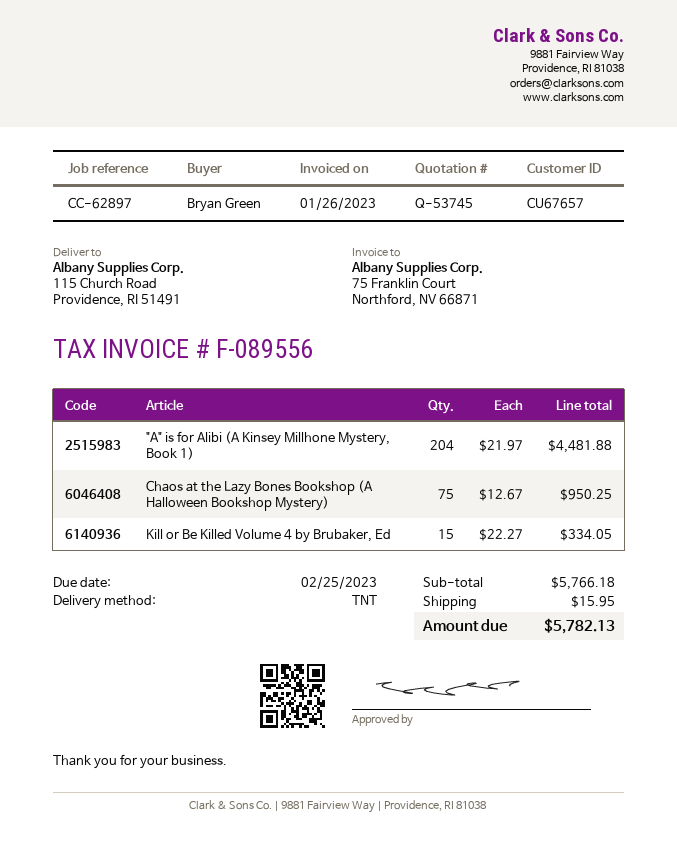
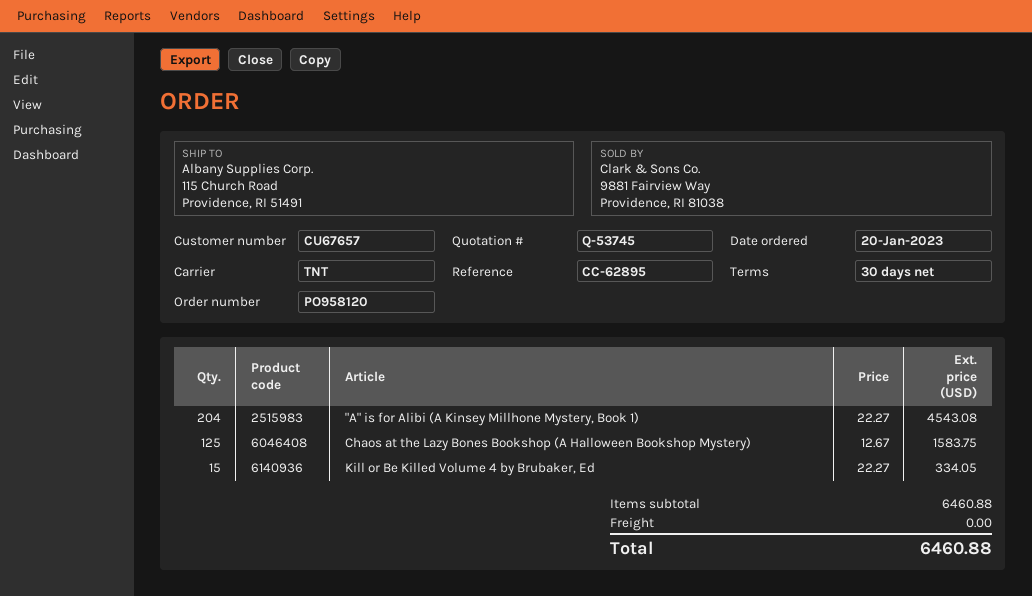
reference: CC-62897 -> CC-62895
"A" is for Alibi (A Kinsey Millhone Mystery, Book 1): 204 x 21.97 = 4481.88 -> 204 x 22.27 = 4543.08
Chaos at the Lazy Bones Bookshop (A Halloween Bookshop Mystery): 75 x 12.67 = 950.25 -> 125 x 12.67 = 1583.75
subtotal: 5766.18 -> 6460.88
shipping: 15.95 -> 0.00
total: 5782.13 -> 6460.88

